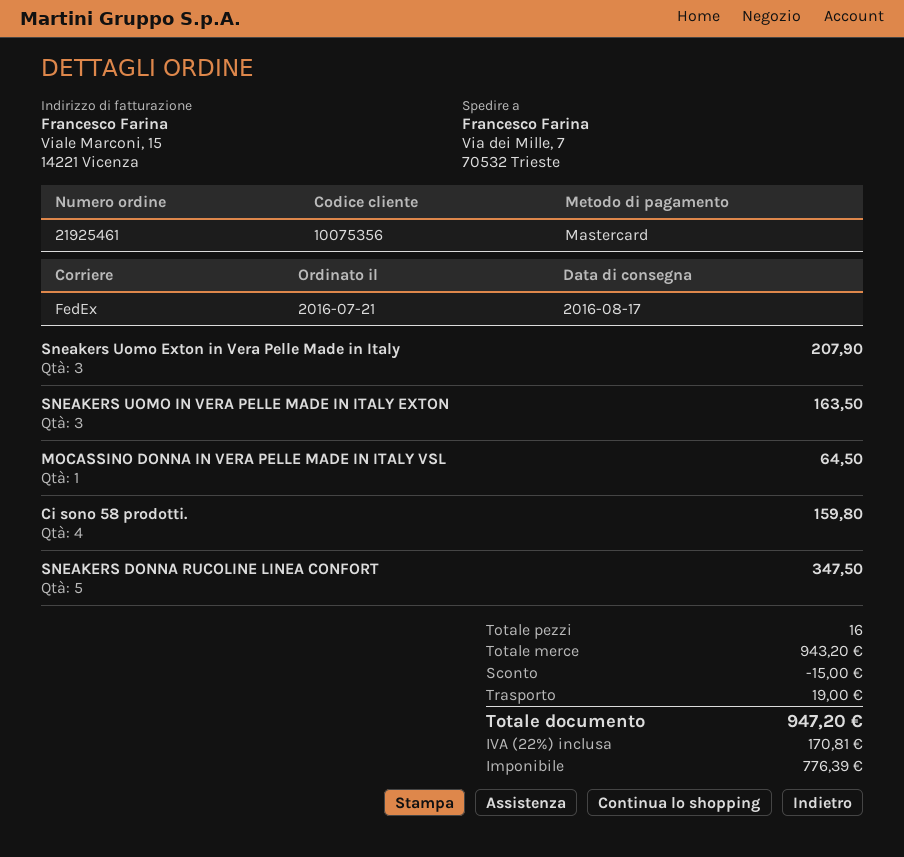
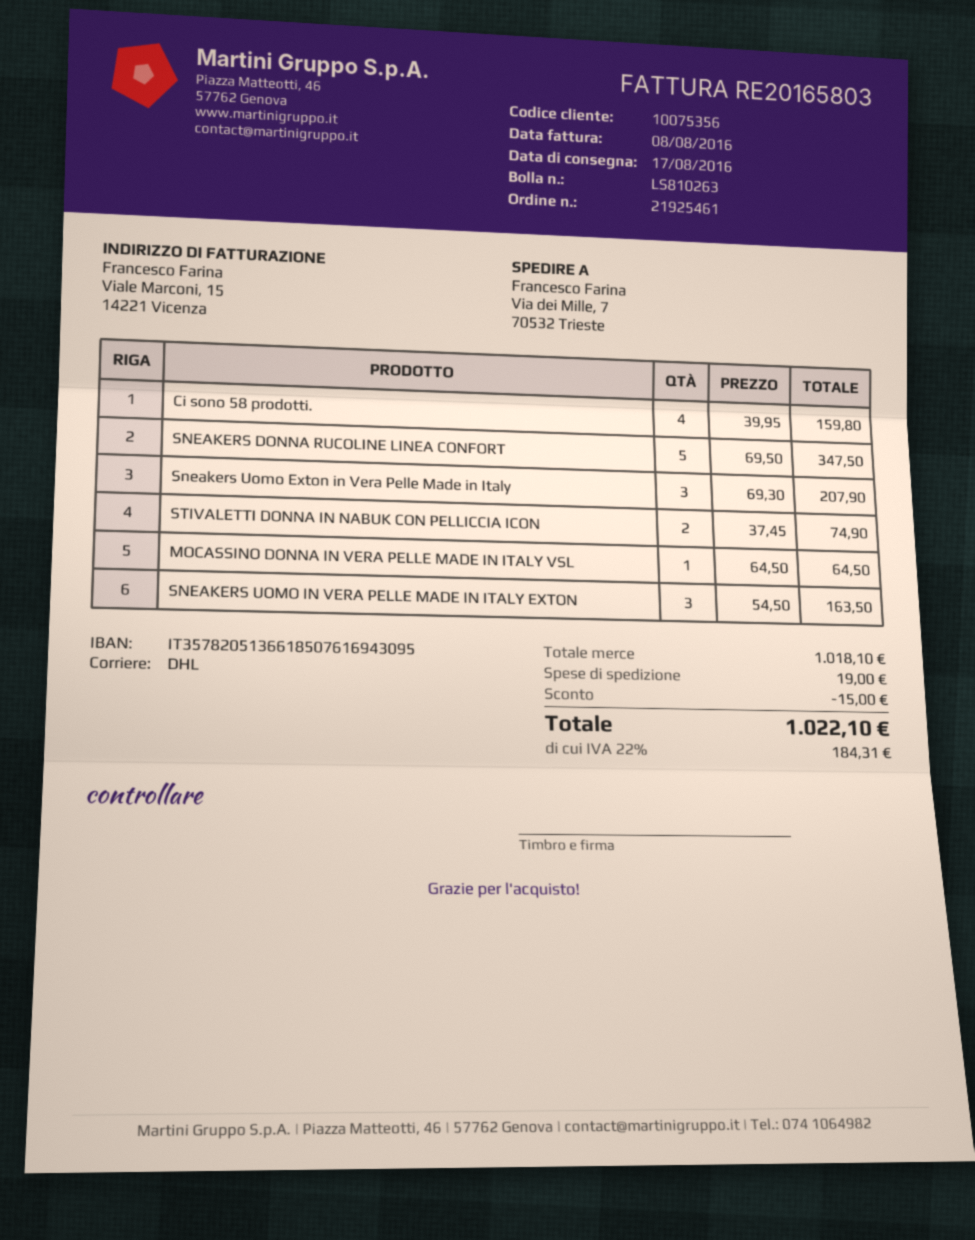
shipping method: FedEx -> DHL
STIVALETTI DONNA IN NABUK CON PELLICCIA ICON: none -> 2 for 74.90
subtotal: 943.20 -> 1018.10
tax: 22% = 170.81 -> 22% = 184.31
total: 947.20 -> 1022.10

